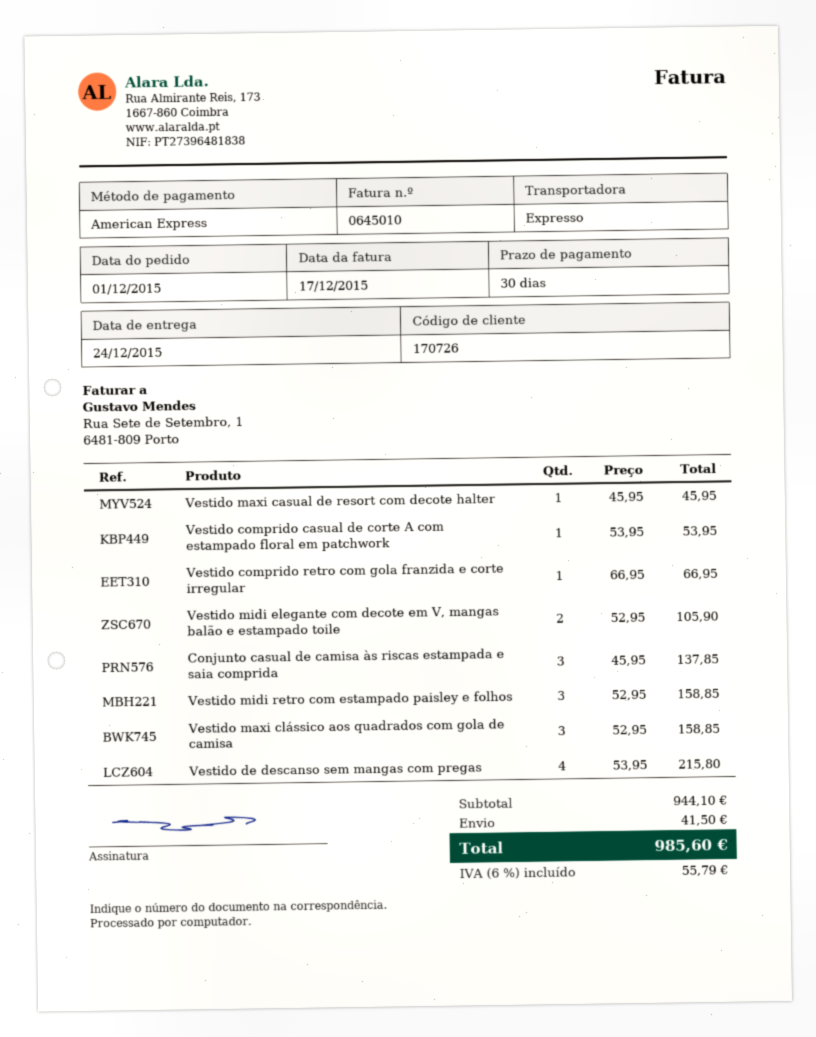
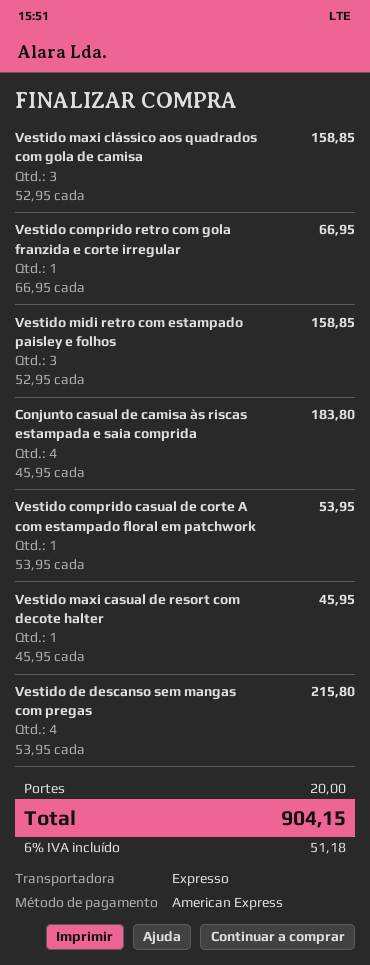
Vestido midi elegante com decote em V, mangas balão e estampado toile: 2 x 52.95 = 105.90 -> none
Conjunto casual de camisa às riscas estampada e saia comprida: 3 x 45.95 = 137.85 -> 4 x 45.95 = 183.80
shipping: 41.50 -> 20.00
tax: 6% = 55.79 -> 6% = 51.18
total: 985.60 -> 904.15

